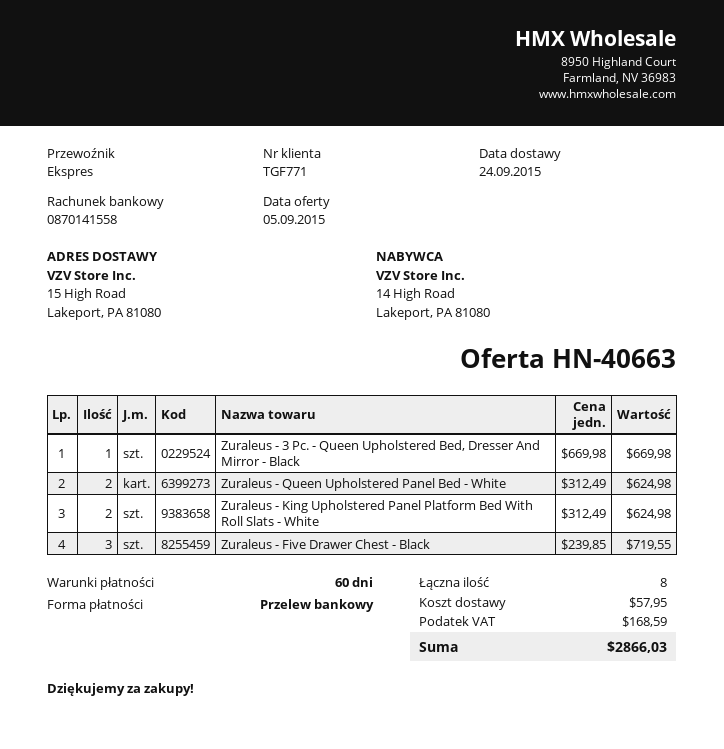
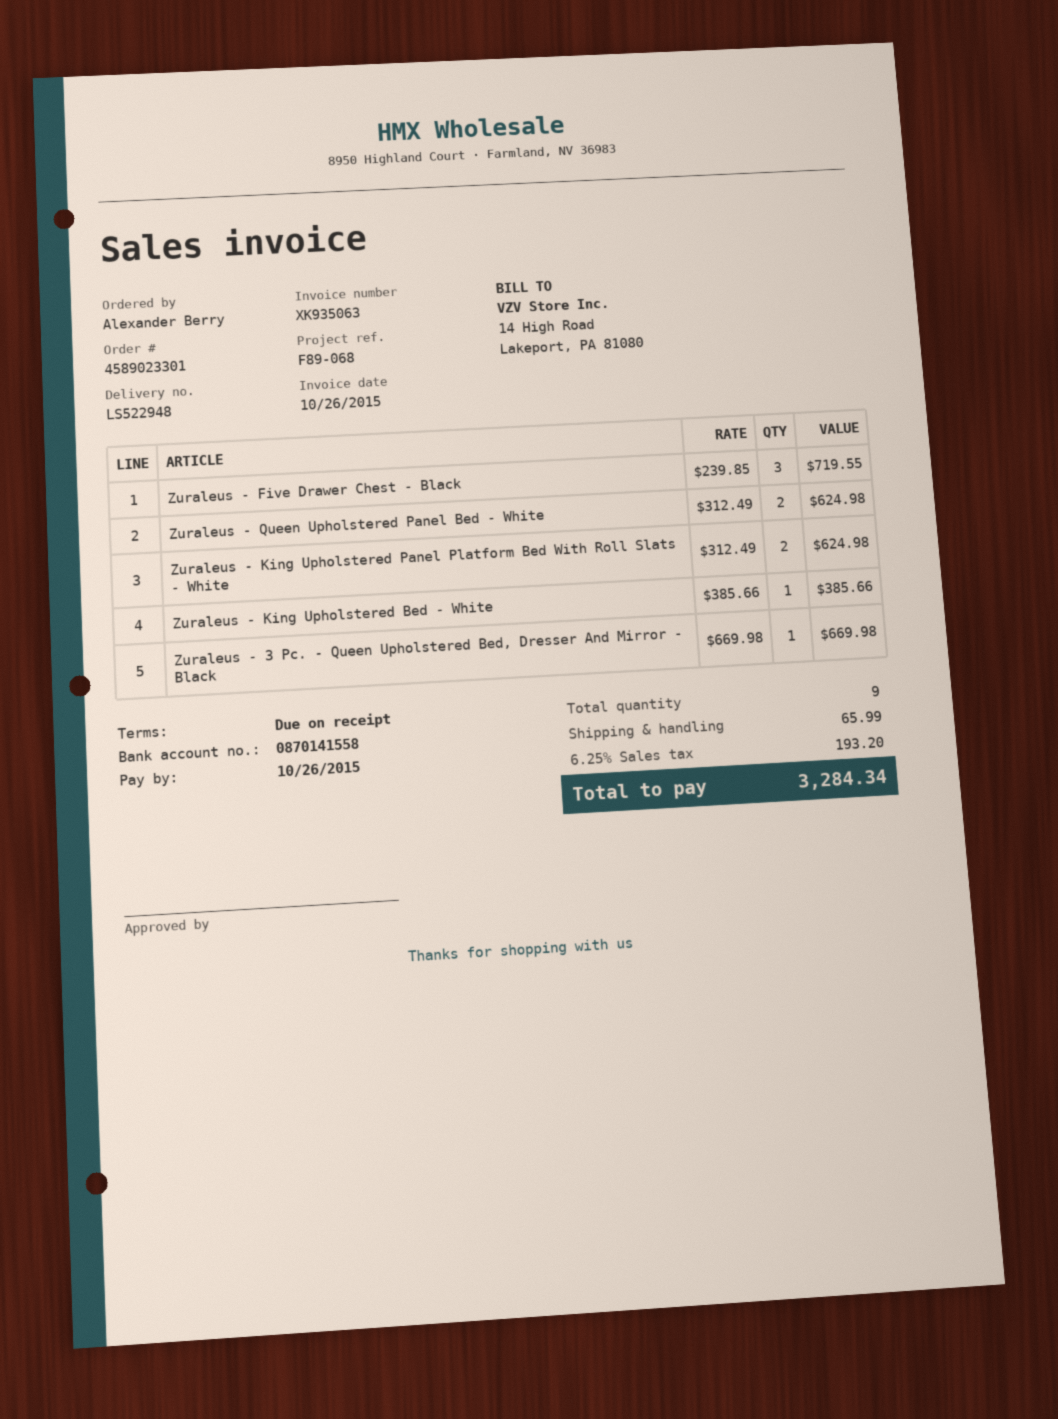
payment terms: 60 days -> on receipt
Zuraleus - King Upholstered Bed - White: none -> 1 x 385.66 = 385.66
total quantity: 8 -> 9
shipping: 57.95 -> 65.99
tax: 168.59 -> 193.20
total: 2866.03 -> 3284.34

